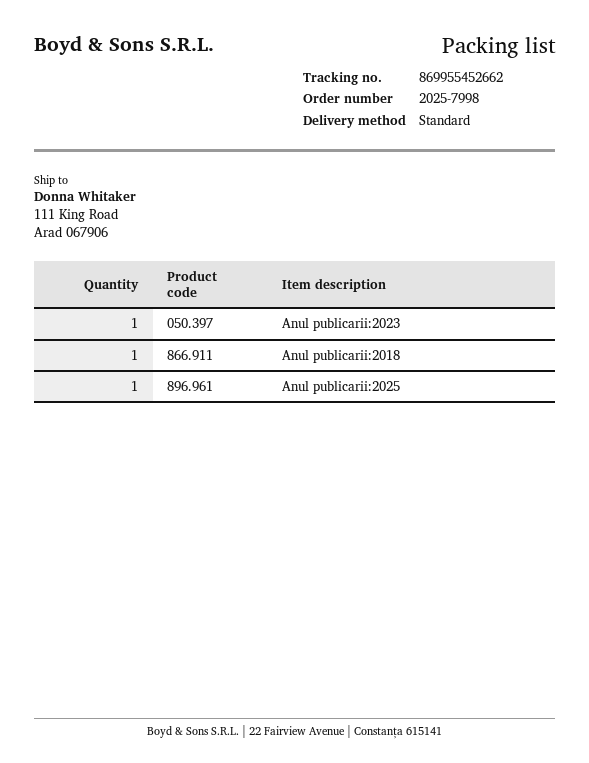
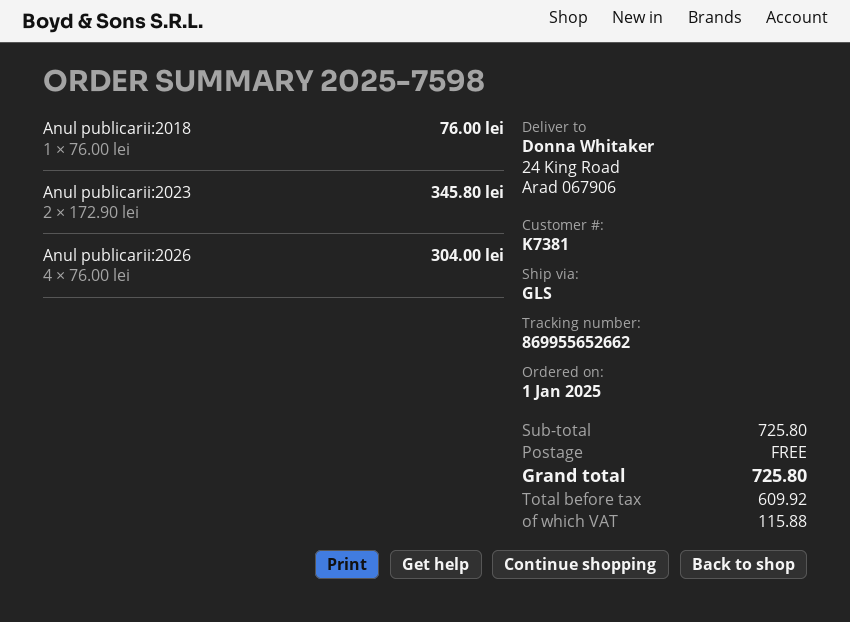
order number: 2025-7998 -> 2025-7598
shipping method: standard -> GLS
tracking number: 869955452662 -> 869955652662
ship to: 111 King Road, Arad 067906 -> 24 King Road, Arad 067906
Anul publicarii:2023: 1 -> 2
Anul publicarii:2025: 1 -> none
Anul publicarii:2026: none -> 4

